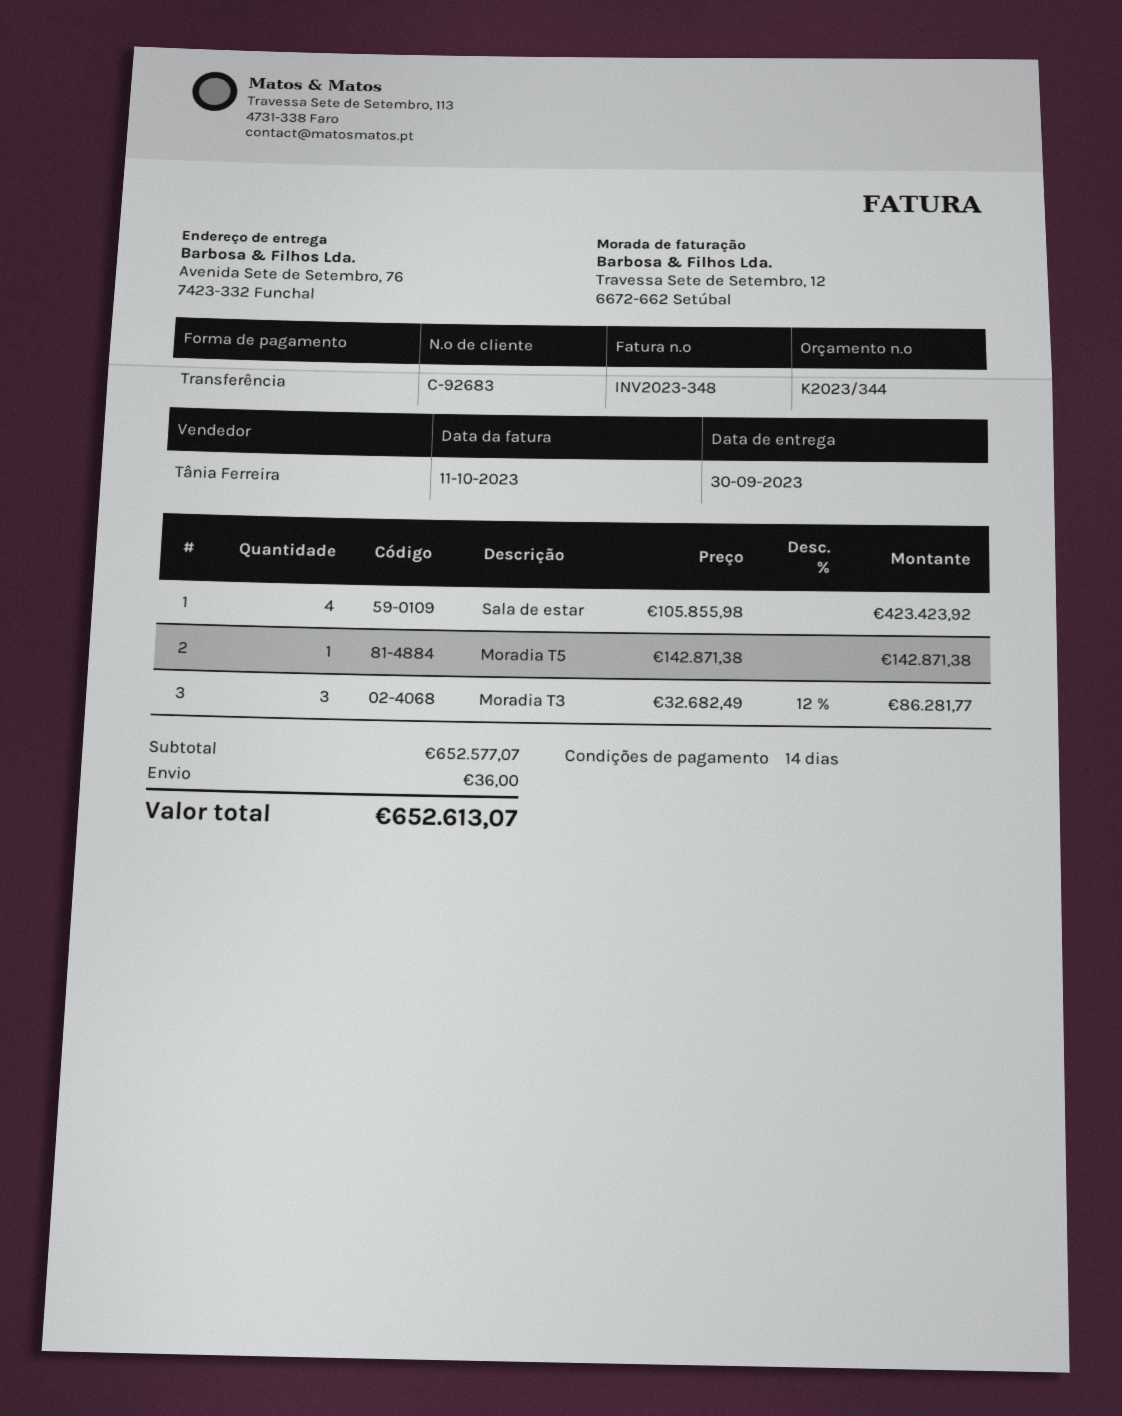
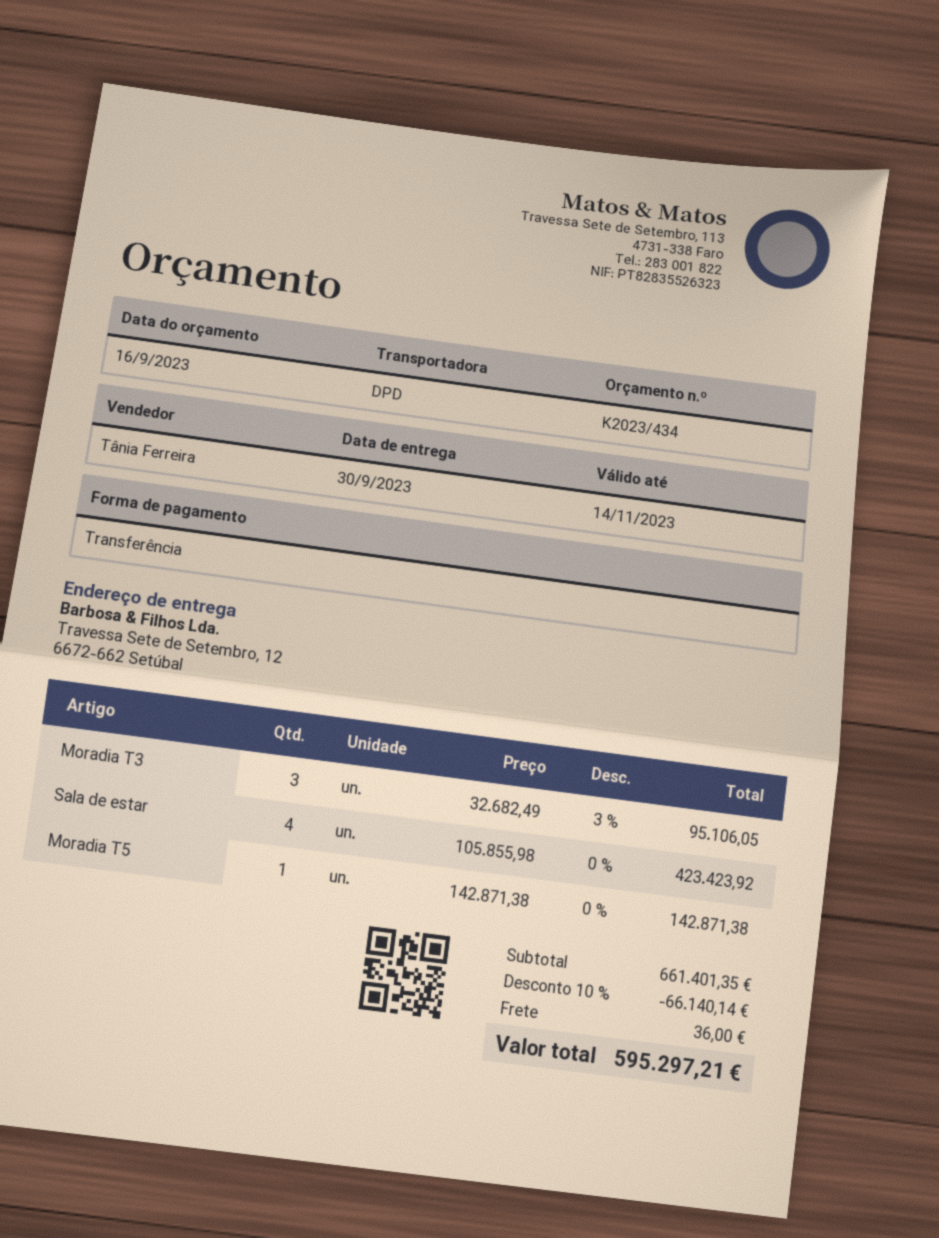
quote number: K2023/344 -> K2023/434
ship to: Avenida Sete de Setembro, 76, 7423-332 Funchal -> Travessa Sete de Setembro, 12, 6672-662 Setúbal
Moradia T3: 3 x 32682.49 - 12% = 86281.77 -> 3 x 32682.49 - 3% = 95106.05
subtotal: 652577.07 -> 661401.35
discount: none -> 10% = 66140.14
total: 652613.07 -> 595297.21

